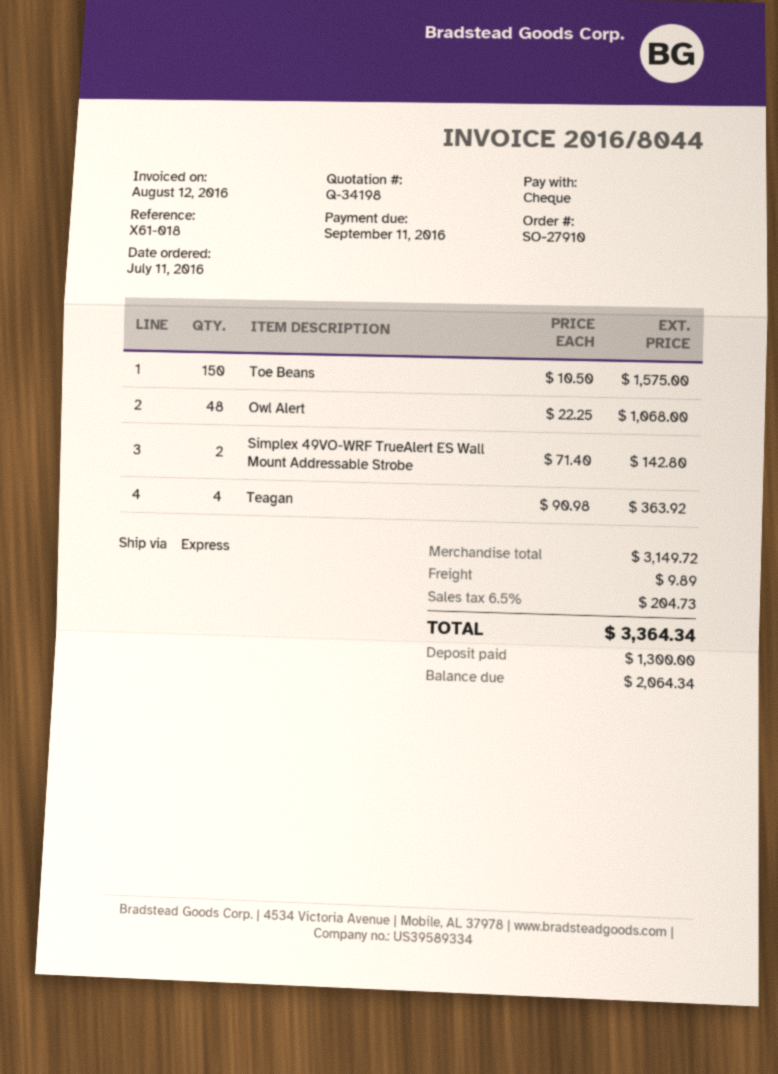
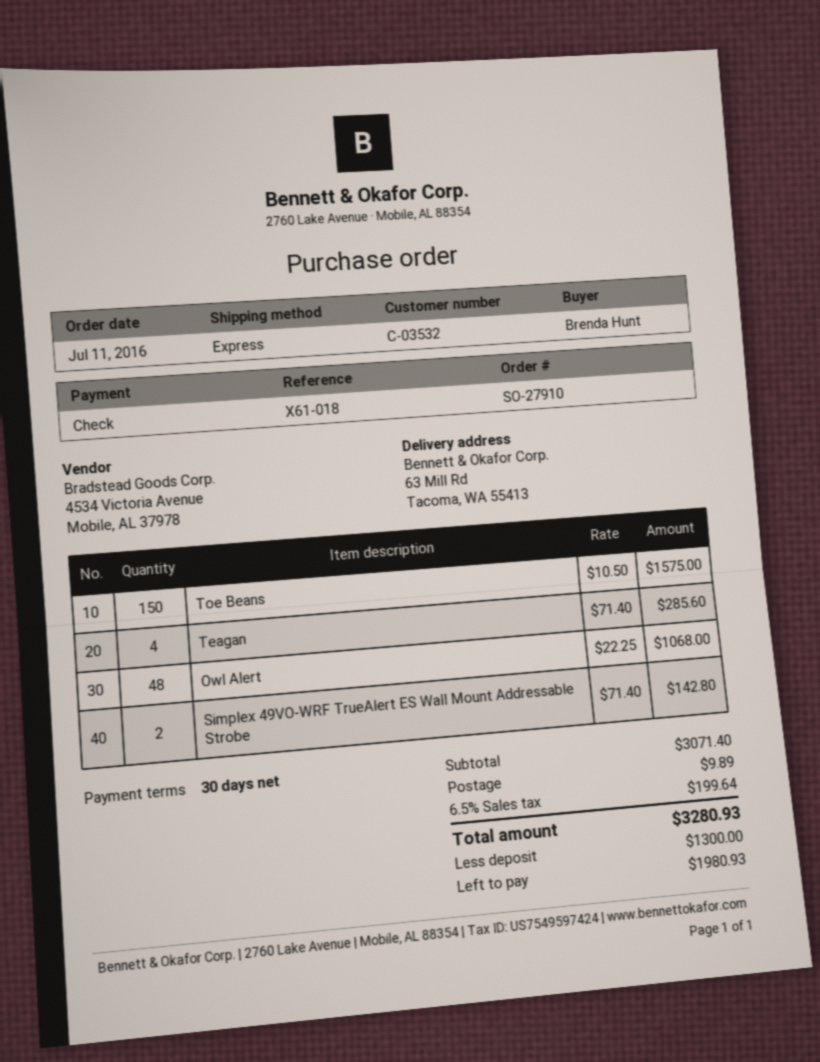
Teagan: 4 x 90.98 = 363.92 -> 4 x 71.40 = 285.60
subtotal: 3149.72 -> 3071.40
tax: 6.5% = 204.73 -> 6.5% = 199.64
total: 3364.34 -> 3280.93
balance: 2064.34 -> 1980.93

